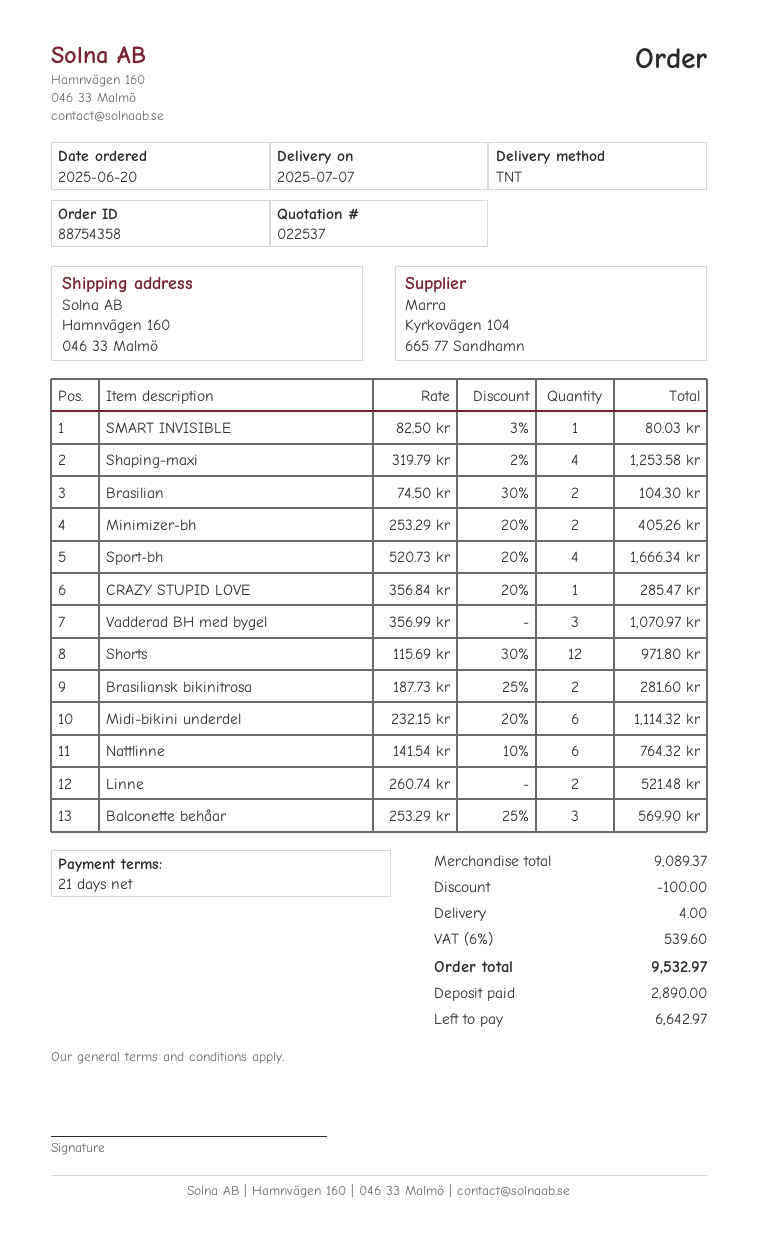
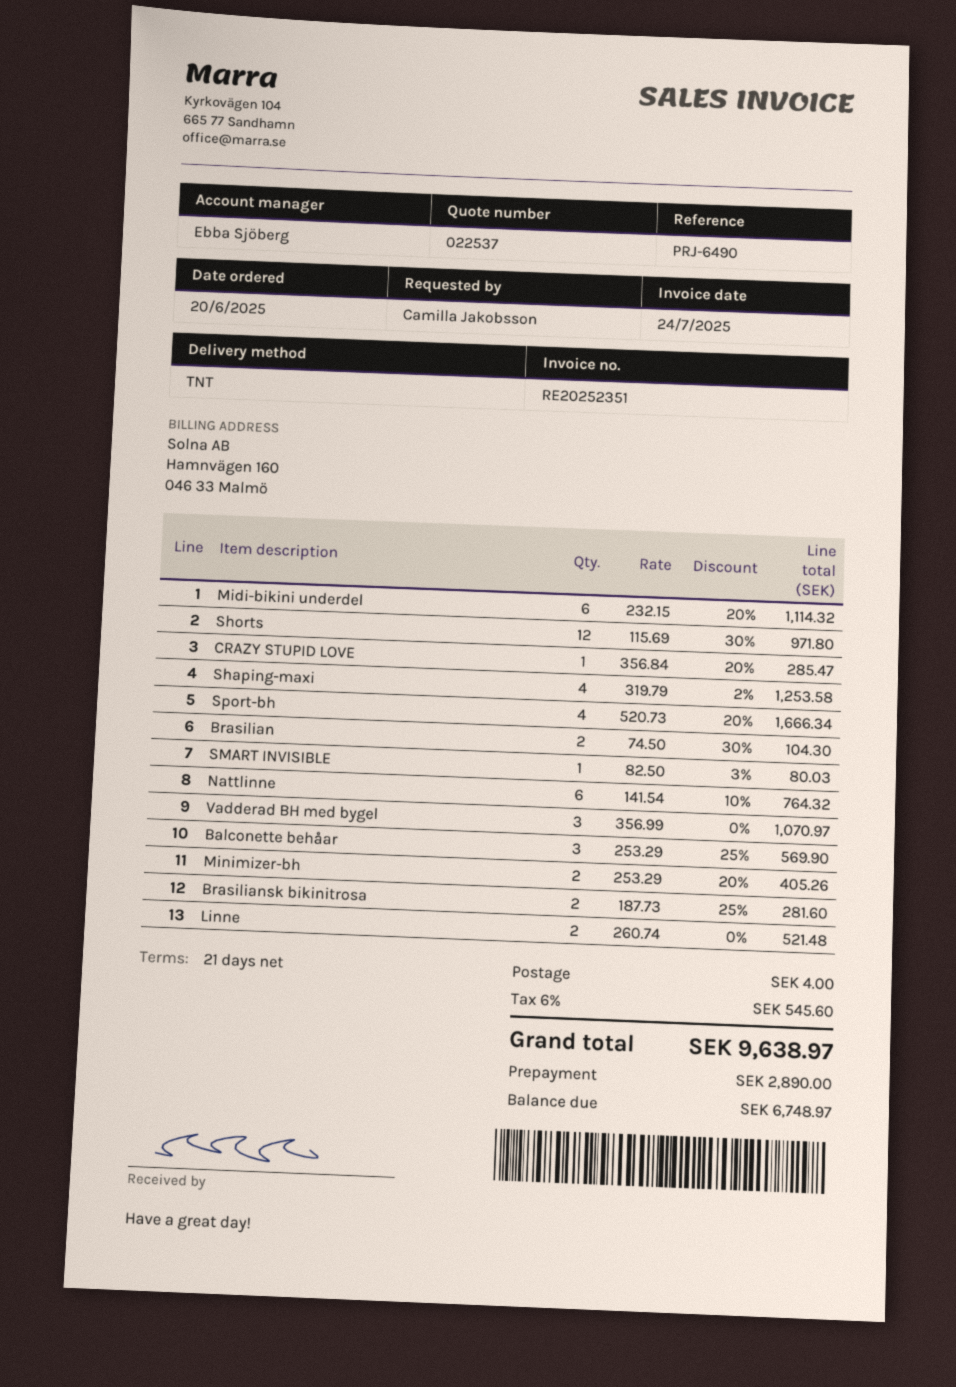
discount: 100.00 -> none
tax: 6% = 539.60 -> 6% = 545.60
total: 9532.97 -> 9638.97
balance: 6642.97 -> 6748.97

